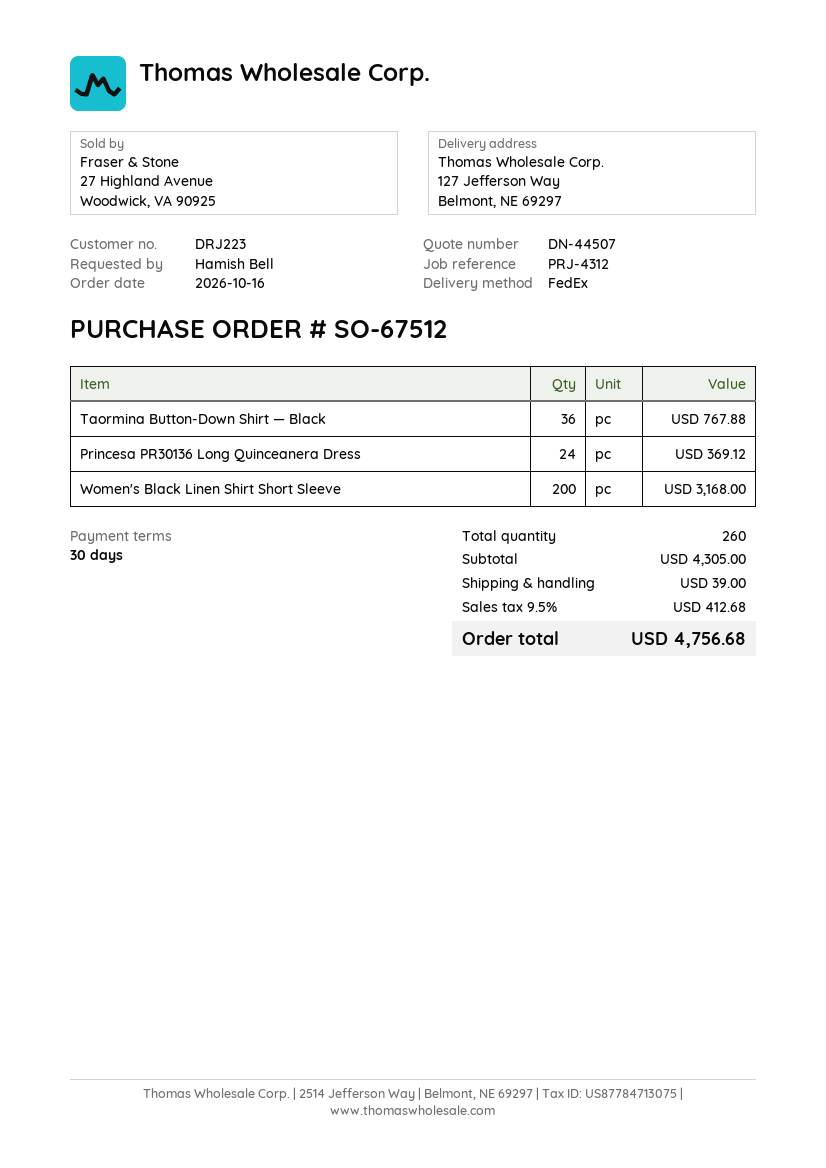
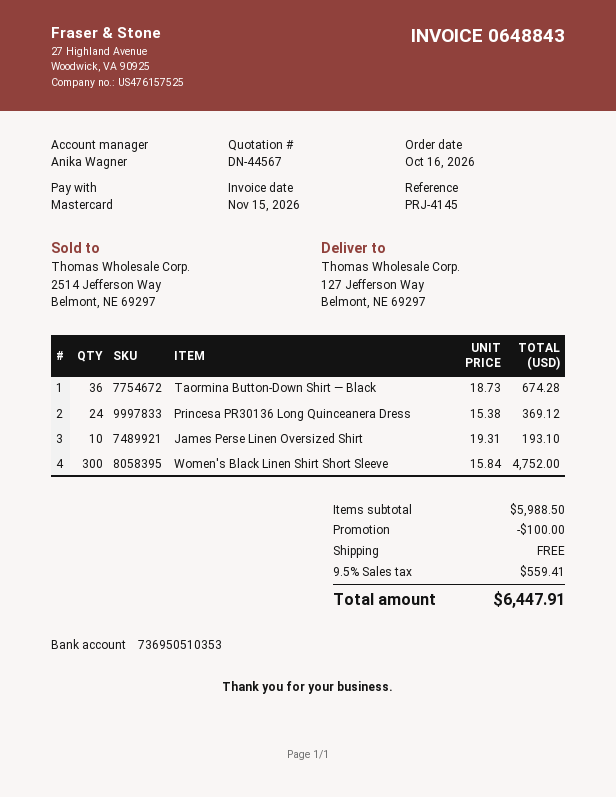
quote number: DN-44507 -> DN-44567
reference: PRJ-4312 -> PRJ-4145
Taormina Button-Down Shirt — Black: 36 for 767.88 -> 36 for 674.28
Women's Black Linen Shirt Short Sleeve: 200 for 3168.00 -> 300 for 4752.00
James Perse Linen Oversized Shirt: none -> 10 for 193.10
subtotal: 4305.00 -> 5988.50
discount: none -> 100.00
shipping: 39.00 -> 0.00
tax: 9.5% = 412.68 -> 9.5% = 559.41
total: 4756.68 -> 6447.91

